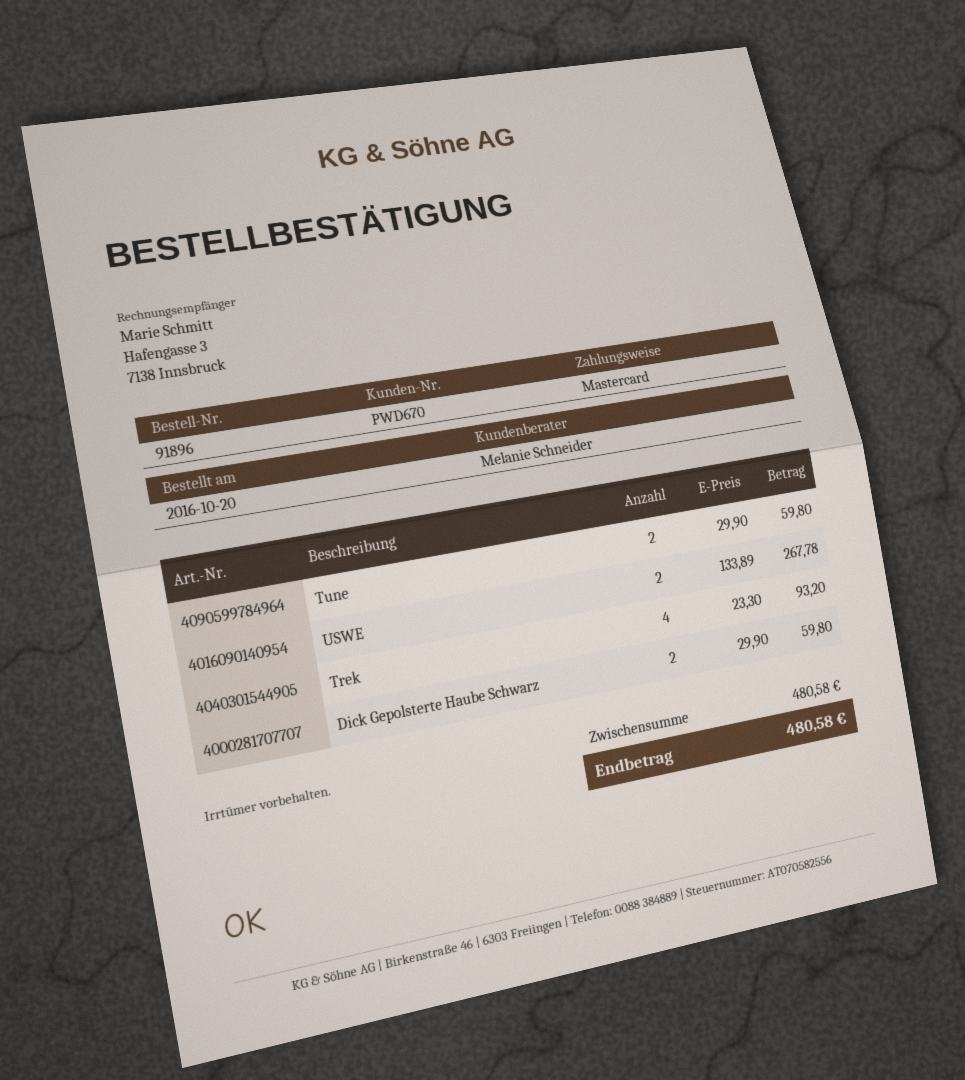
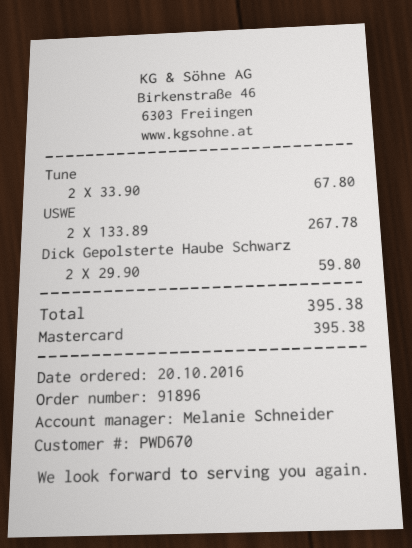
Tune: 2 x 29.90 = 59.80 -> 2 x 33.90 = 67.80
Trek: 4 x 23.30 = 93.20 -> none
total: 480.58 -> 395.38

